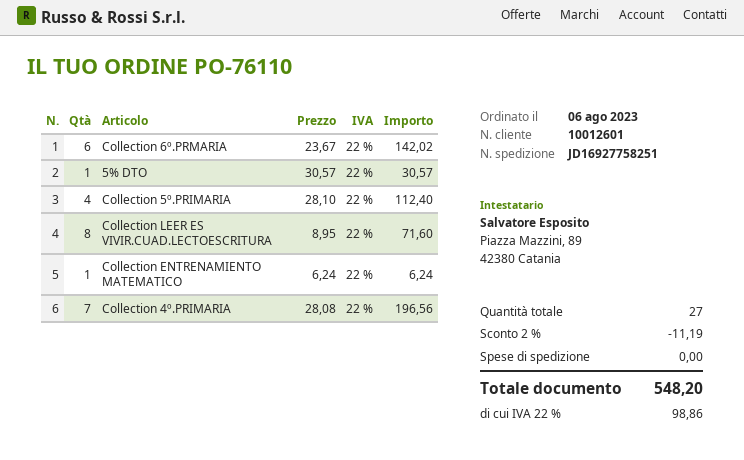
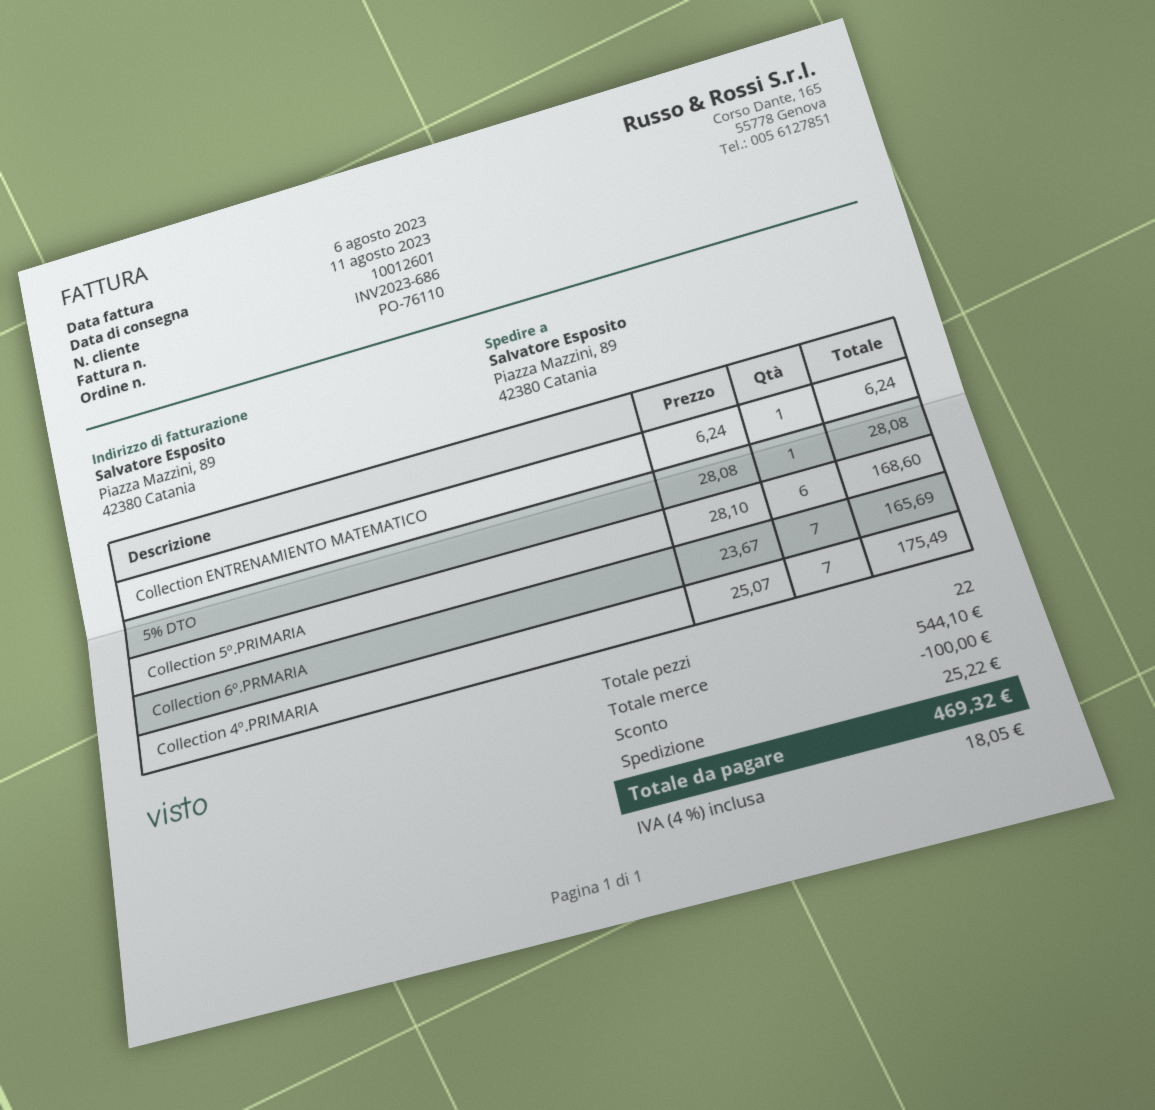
Collection 6º.PRMARIA: 6 x 23.67 = 142.02 -> 7 x 23.67 = 165.69
5% DTO: 1 x 30.57 = 30.57 -> 1 x 28.08 = 28.08
Collection 5º.PRIMARIA: 4 x 28.10 = 112.40 -> 6 x 28.10 = 168.60
Collection LEER ES VIVIR.CUAD.LECTOESCRITURA: 8 x 8.95 = 71.60 -> none
Collection 4º.PRIMARIA: 7 x 28.08 = 196.56 -> 7 x 25.07 = 175.49
total quantity: 27 -> 22
discount: 11.19 -> 100.00
shipping: 0.00 -> 25.22
tax: 22% = 98.86 -> 4% = 18.05
total: 548.20 -> 469.32

